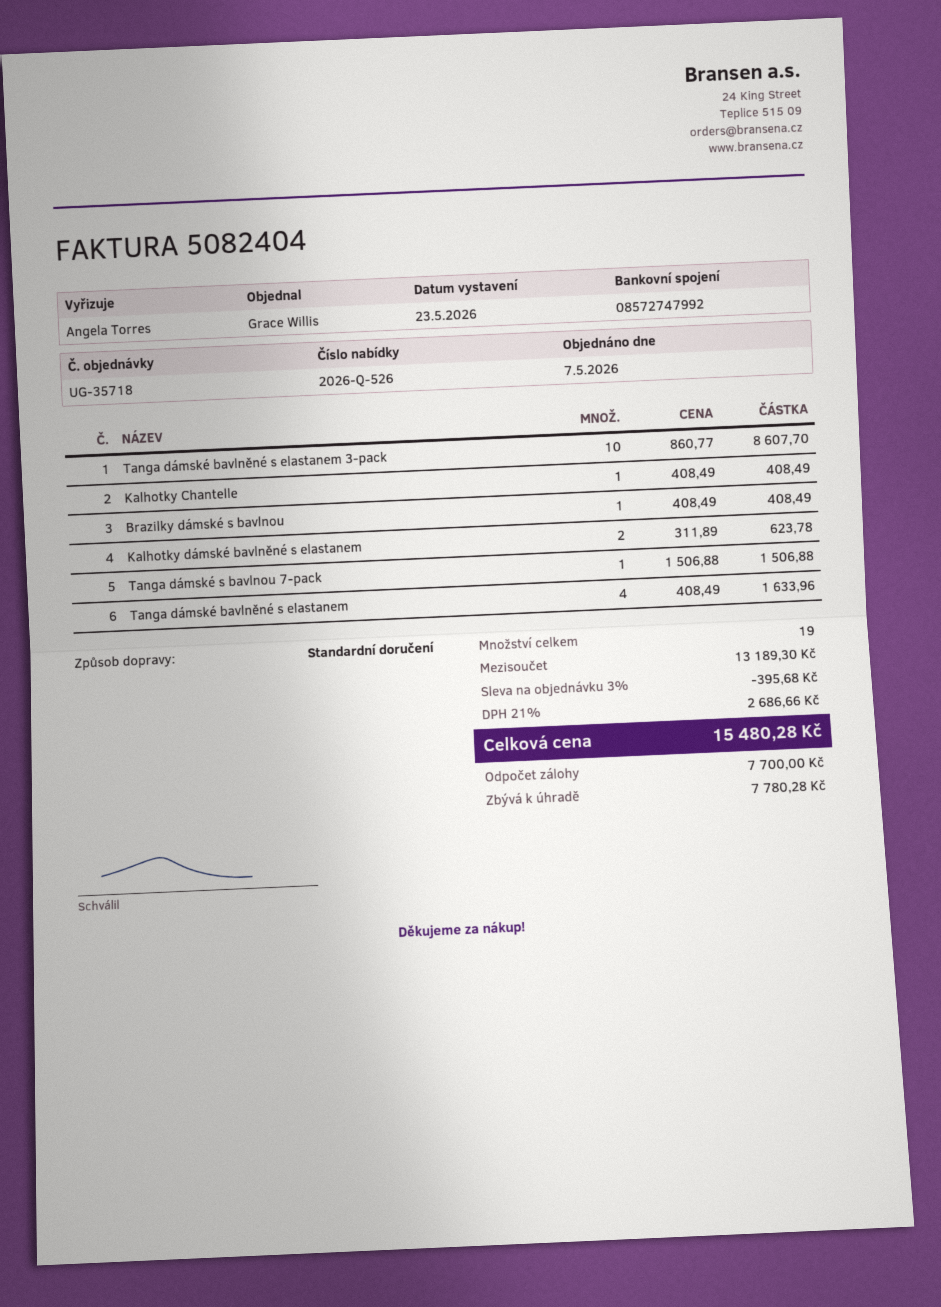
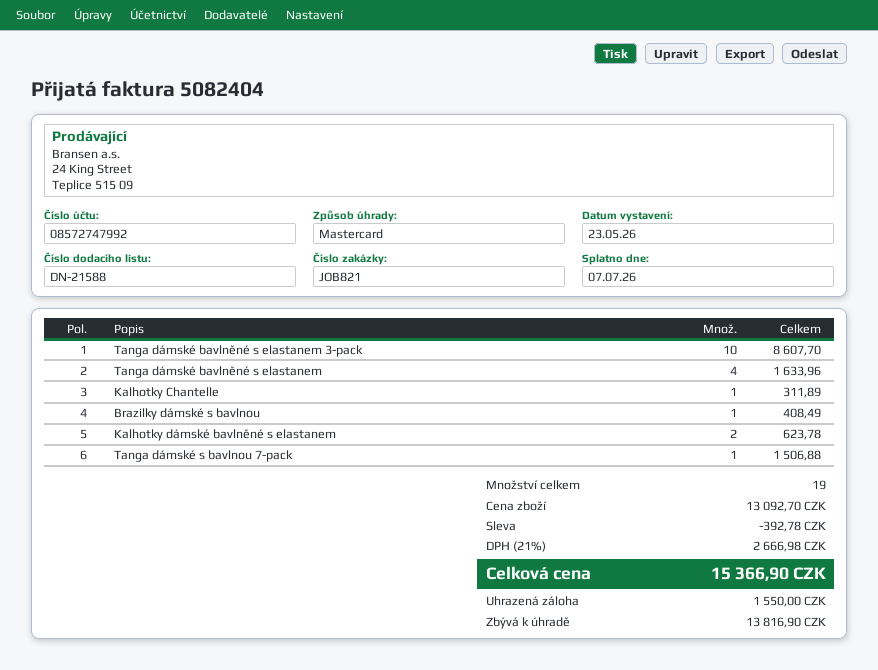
Kalhotky Chantelle: 1 for 408.49 -> 1 for 311.89
subtotal: 13189.30 -> 13092.70
discount: 395.68 -> 392.78
tax: 21% = 2686.66 -> 21% = 2666.98
total: 15480.28 -> 15366.90
deposit: 7700.00 -> 1550.00
balance: 7780.28 -> 13816.90

